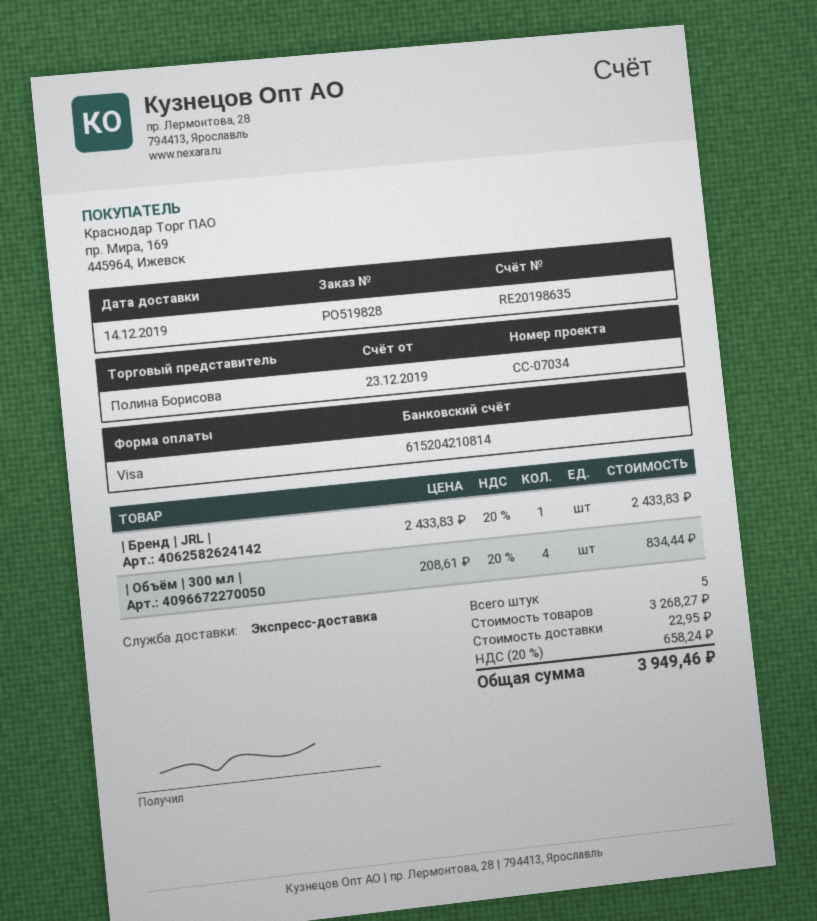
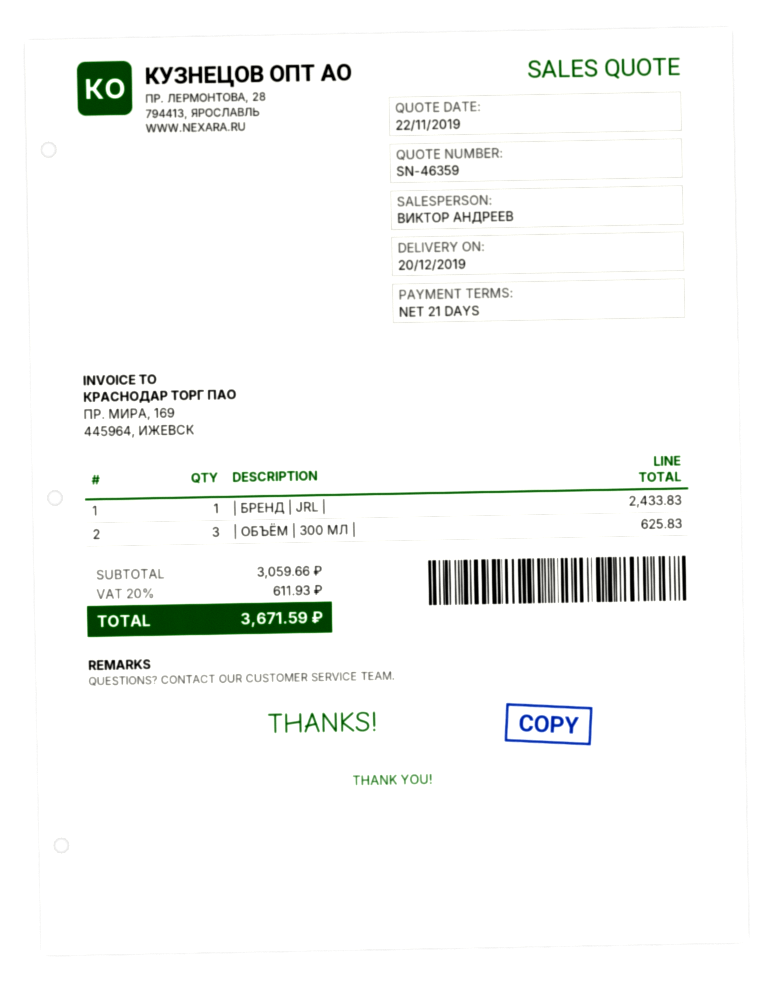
delivery date: 2019-12-14 -> 2019-12-20
sales rep: Полина Борисова -> ВИКТОР АНДРЕЕВ
| Объём | 300 мл |: 4 for 834.44 -> 3 for 625.83
subtotal: 3268.27 -> 3059.66
shipping: 22.95 -> none
tax: 20% = 658.24 -> 20% = 611.93
total: 3949.46 -> 3671.59

